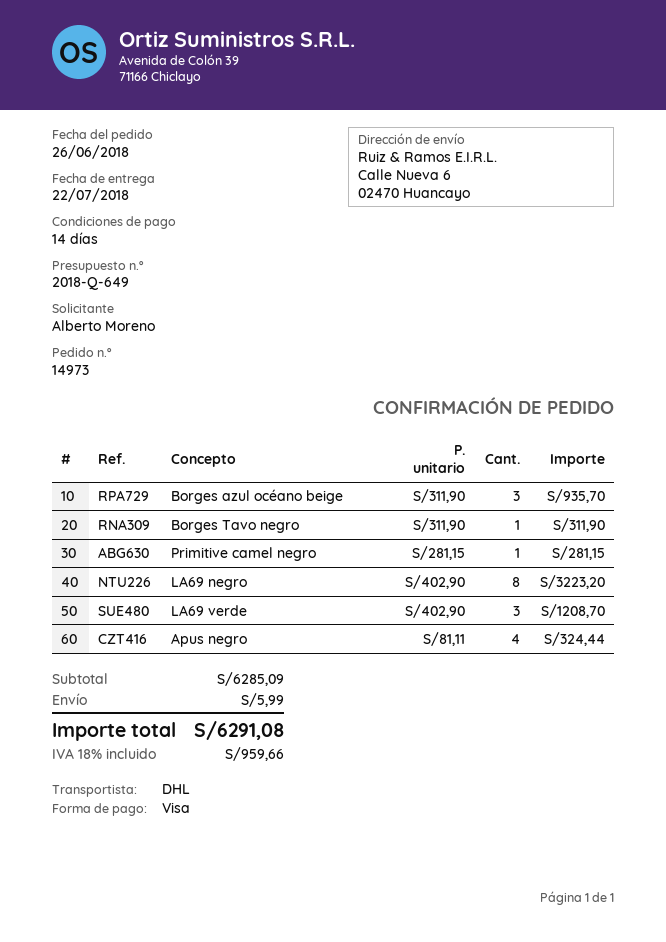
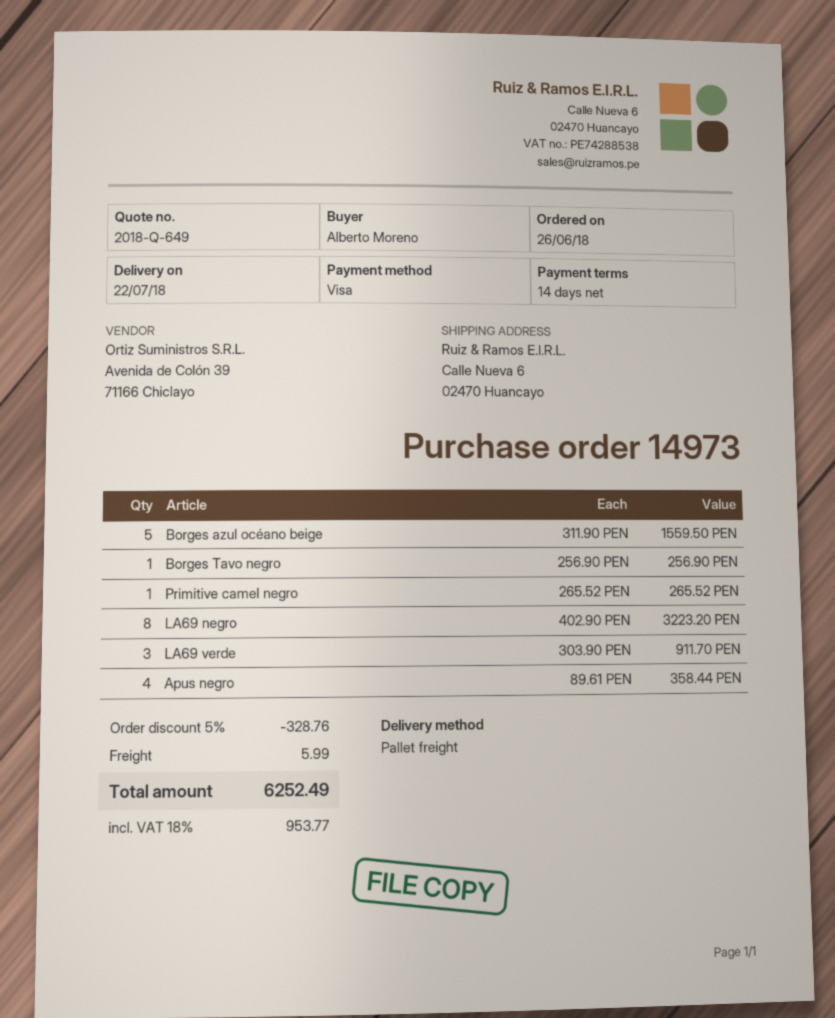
shipping method: DHL -> pallet freight
Borges azul océano beige: 3 x 311.90 = 935.70 -> 5 x 311.90 = 1559.50
Borges Tavo negro: 1 x 311.90 = 311.90 -> 1 x 256.90 = 256.90
Primitive camel negro: 1 x 281.15 = 281.15 -> 1 x 265.52 = 265.52
LA69 verde: 3 x 402.90 = 1208.70 -> 3 x 303.90 = 911.70
Apus negro: 4 x 81.11 = 324.44 -> 4 x 89.61 = 358.44
discount: none -> 5% = 328.76
tax: 18% = 959.66 -> 18% = 953.77
total: 6291.08 -> 6252.49

